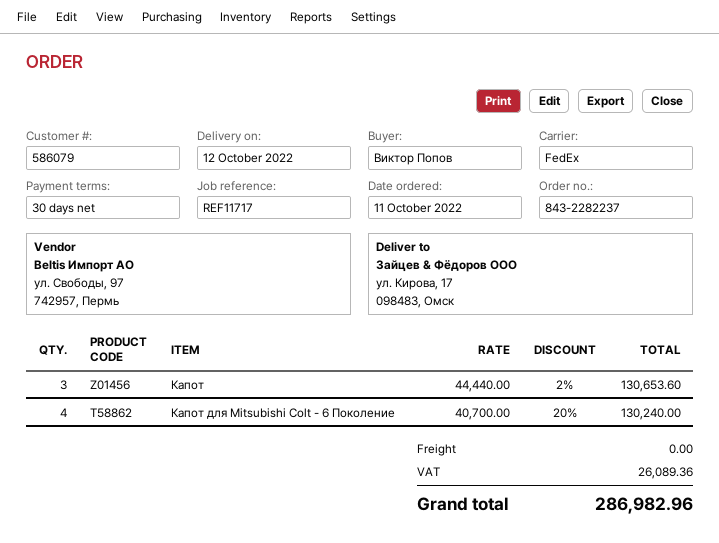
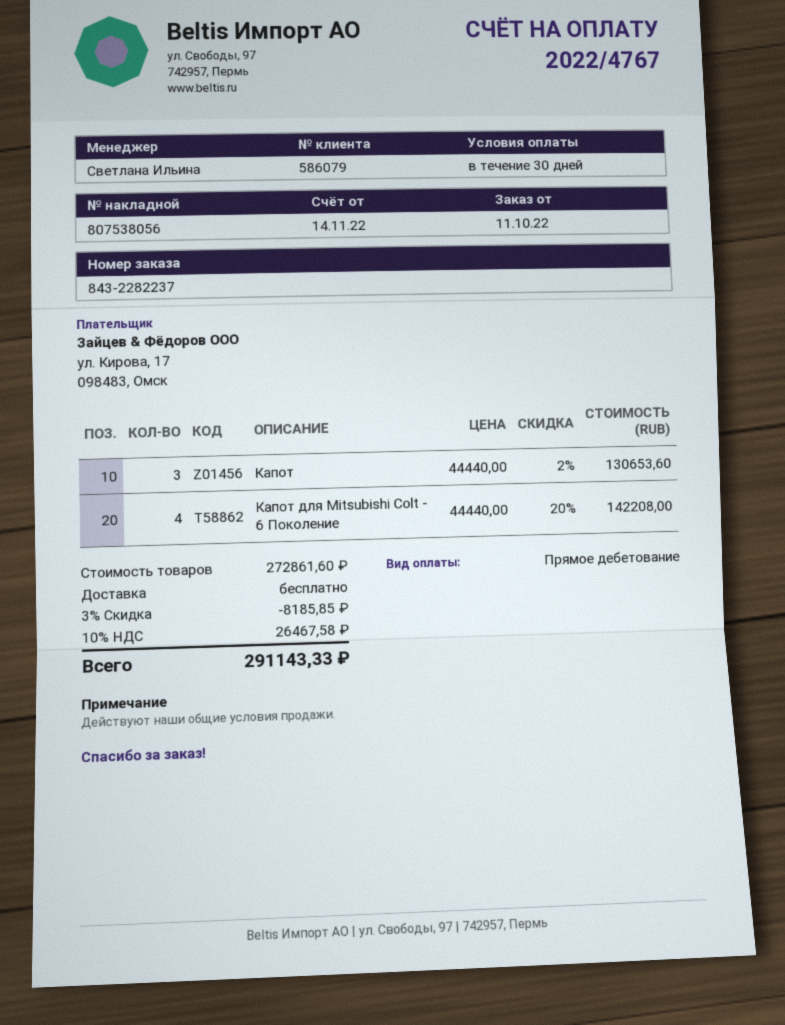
Капот для Mitsubishi Colt - 6 Поколение: 4 x 40700.00 - 20% = 130240.00 -> 4 x 44440.00 - 20% = 142208.00
discount: none -> 3% = 8185.85
tax: 26089.36 -> 26467.58
total: 286982.96 -> 291143.33

